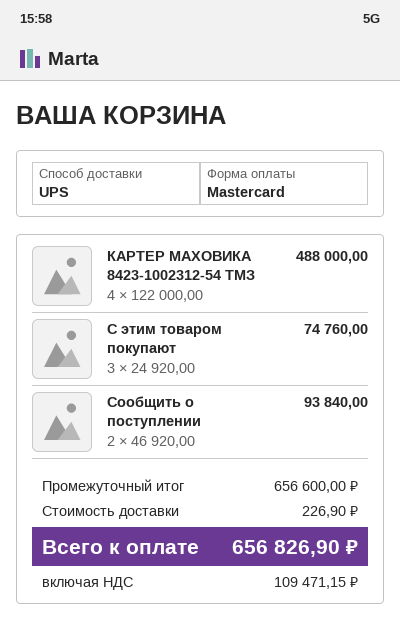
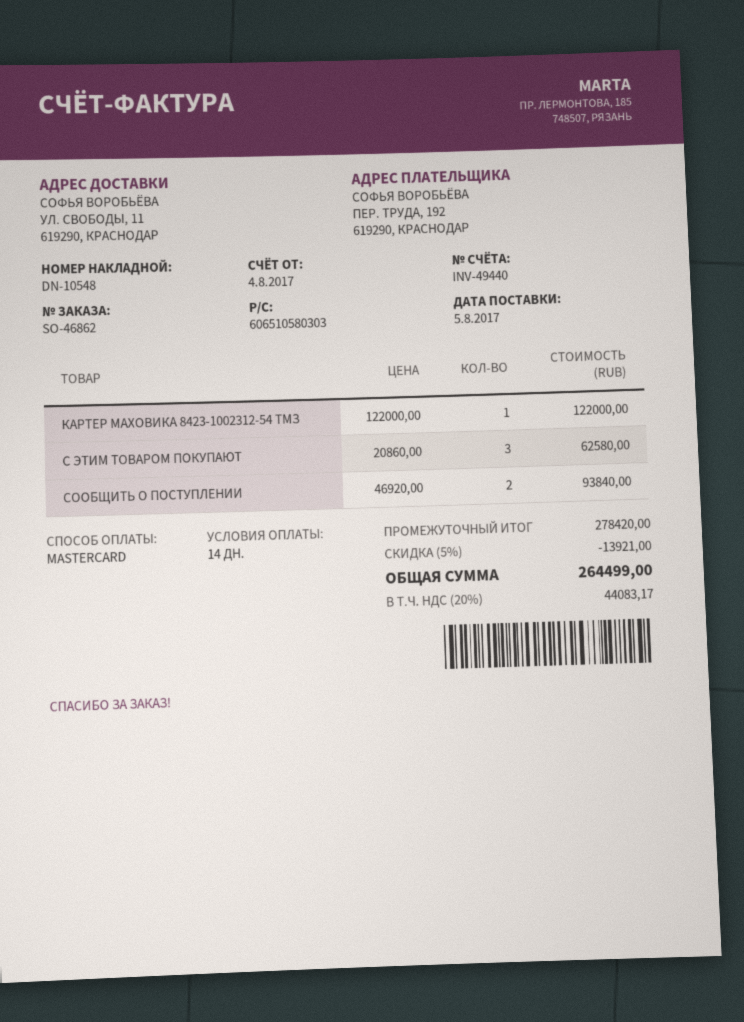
КАРТЕР МАХОВИКА 8423-1002312-54 ТМЗ: 4 x 122000.00 = 488000.00 -> 1 x 122000.00 = 122000.00
С этим товаром покупают: 3 x 24920.00 = 74760.00 -> 3 x 20860.00 = 62580.00
subtotal: 656600.00 -> 278420.00
discount: none -> 5% = 13921.00
shipping: 226.90 -> none
tax: 109471.15 -> 44083.17
total: 656826.90 -> 264499.00

